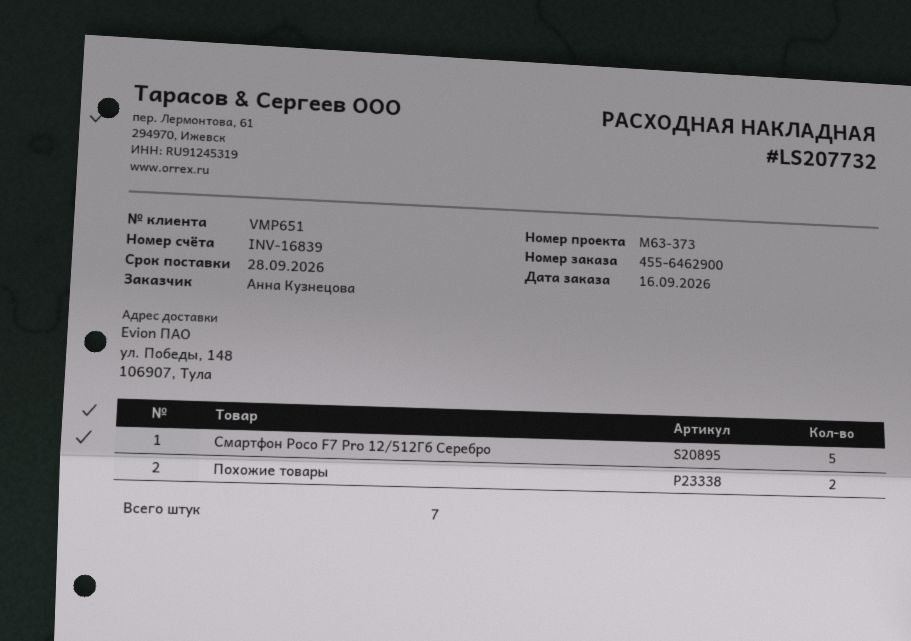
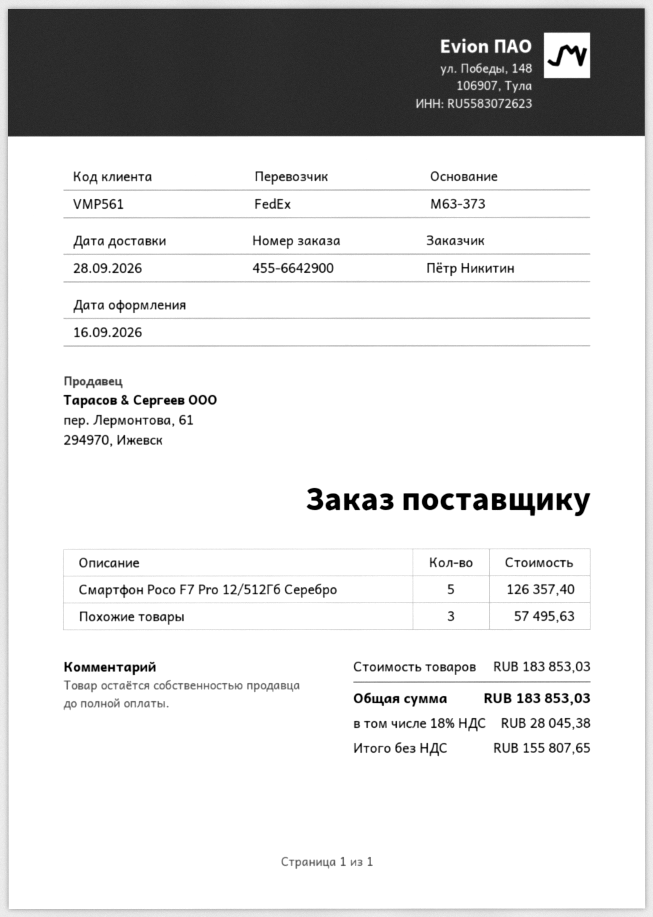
order number: 455-6462900 -> 455-6642900
customer number: VMP651 -> VMP561
ordered by: Анна Кузнецова -> Пётр Никитин
Похожие товары: 2 -> 3

